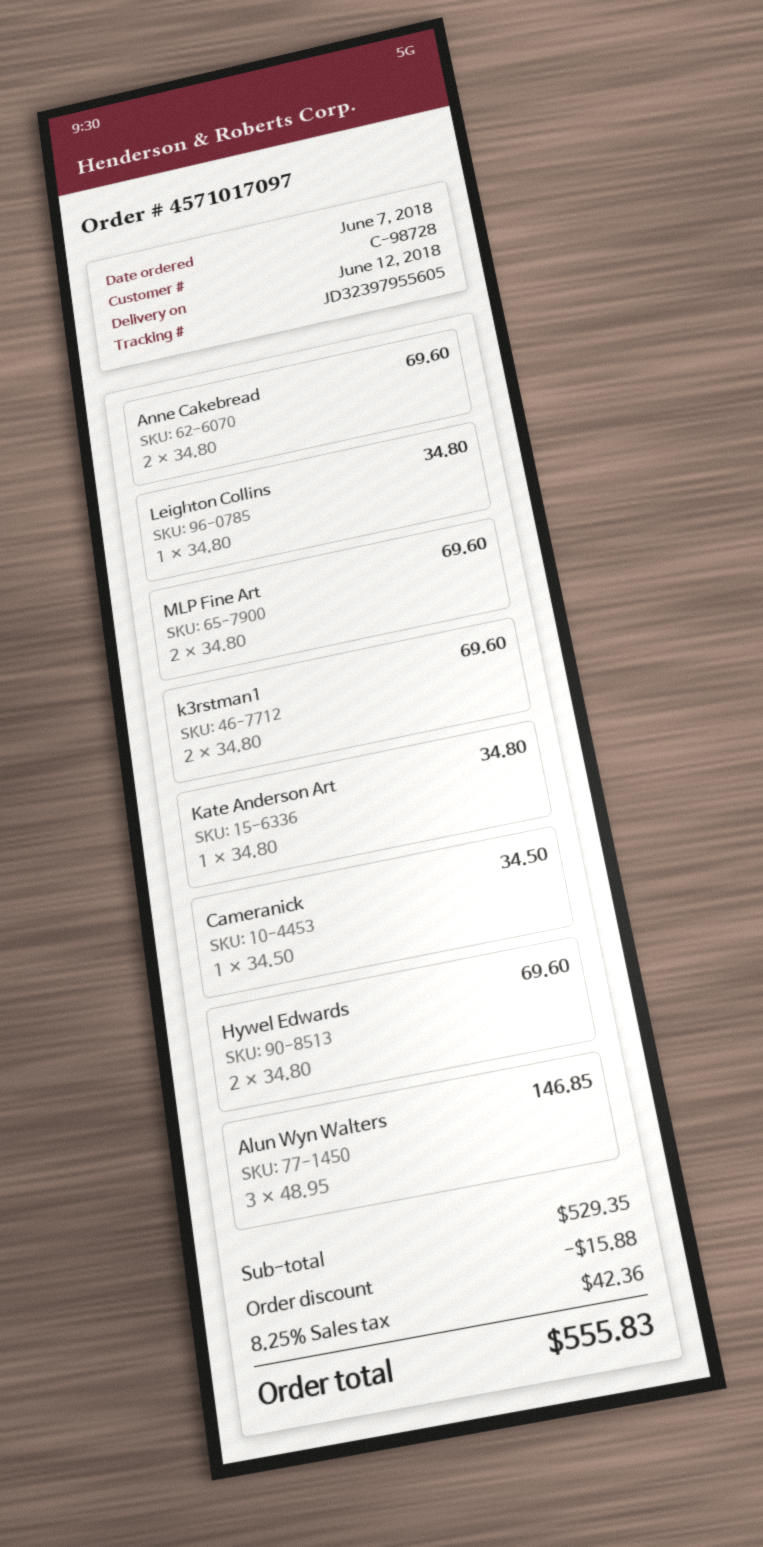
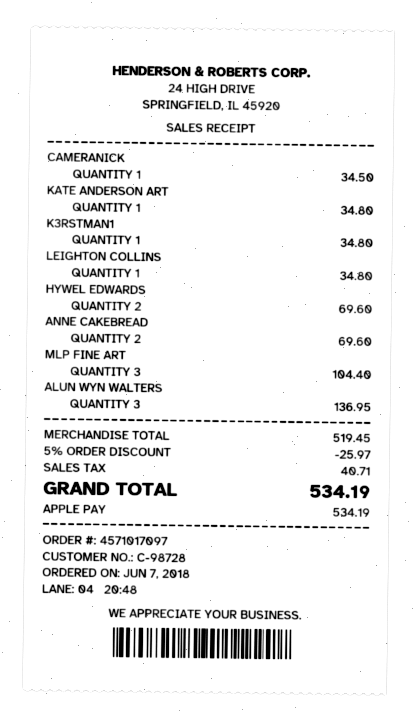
MLP Fine Art: 2 for 69.60 -> 3 for 104.40
k3rstman1: 2 for 69.60 -> 1 for 34.80
Alun Wyn Walters: 3 for 146.85 -> 3 for 136.95
subtotal: 529.35 -> 519.45
discount: 15.88 -> 25.97
tax: 42.36 -> 40.71
total: 555.83 -> 534.19

